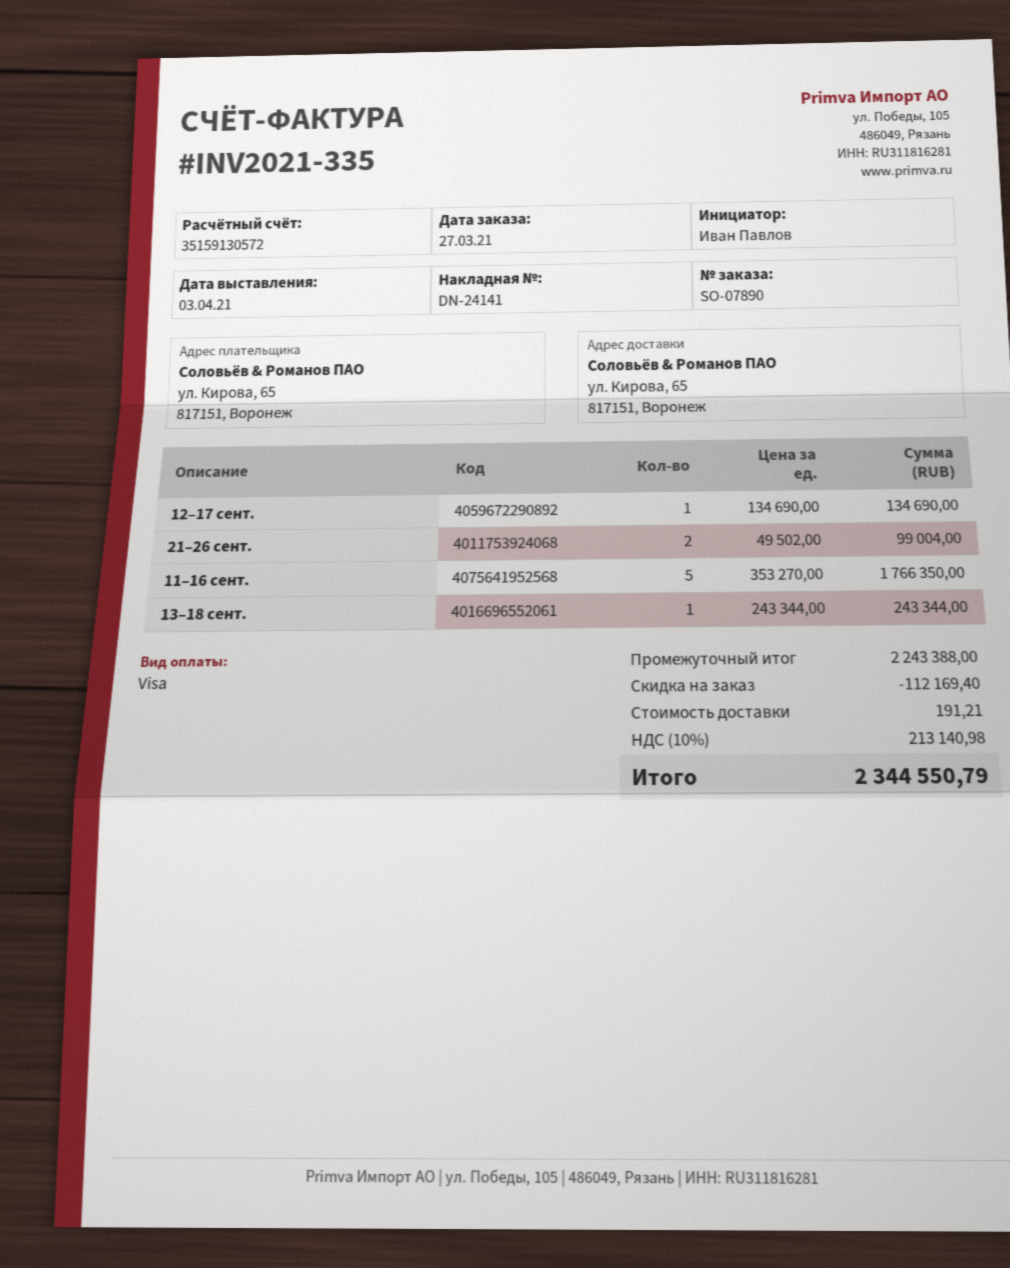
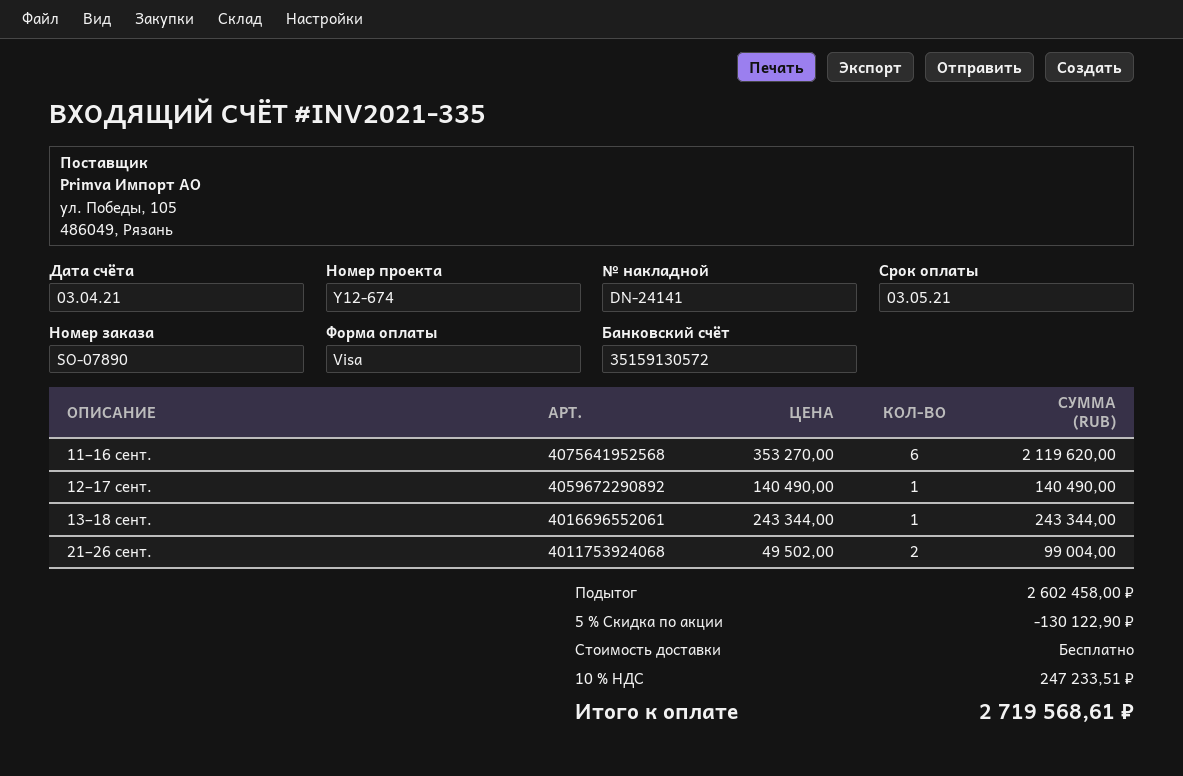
12–17 сент.: 1 x 134690.00 = 134690.00 -> 1 x 140490.00 = 140490.00
11–16 сент.: 5 x 353270.00 = 1766350.00 -> 6 x 353270.00 = 2119620.00
subtotal: 2243388.00 -> 2602458.00
discount: 112169.40 -> 130122.90
shipping: 191.21 -> 0.00
tax: 10% = 213140.98 -> 10% = 247233.51
total: 2344550.79 -> 2719568.61

